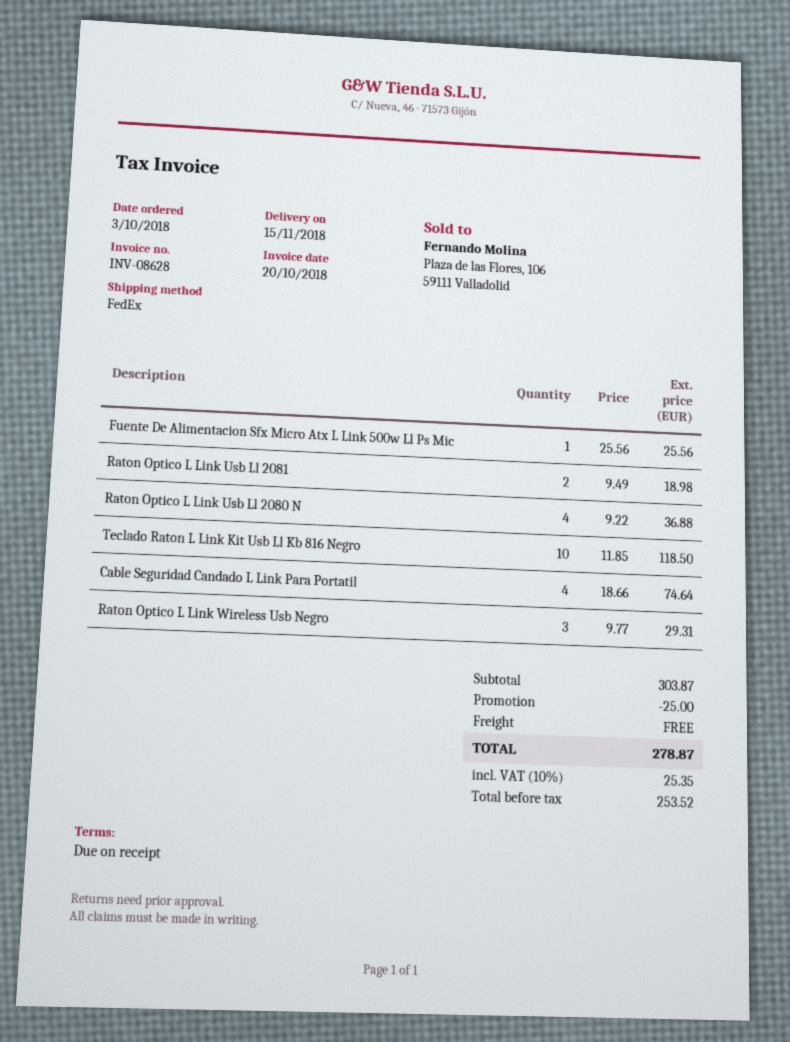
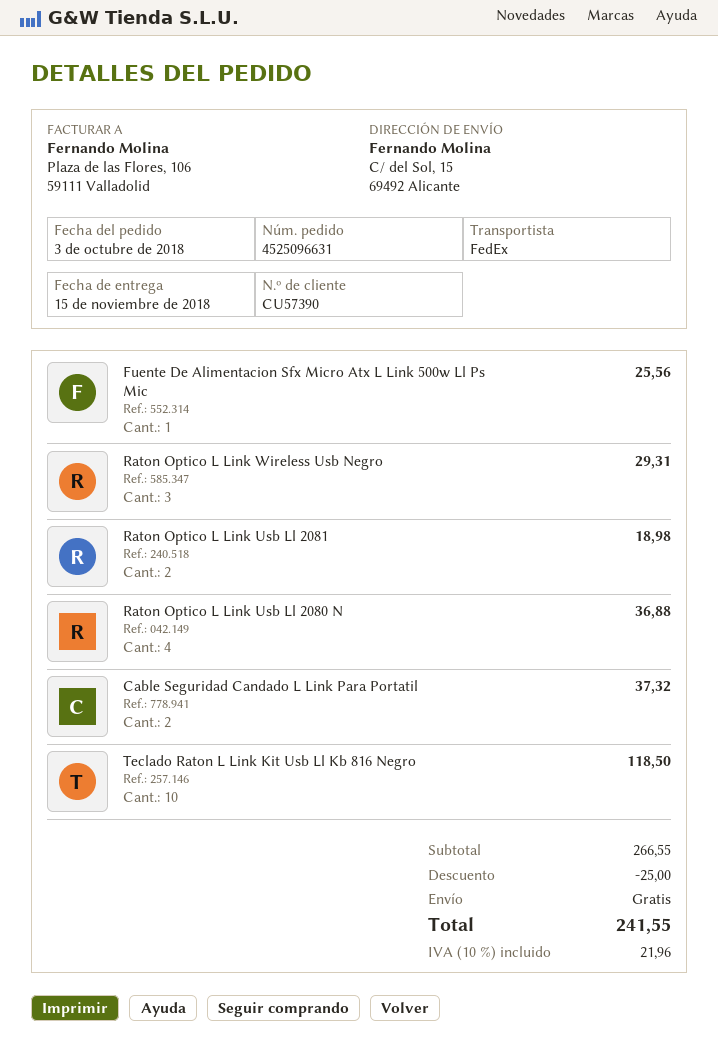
Cable Seguridad Candado L Link Para Portatil: 4 for 74.64 -> 2 for 37.32
subtotal: 303.87 -> 266.55
tax: 10% = 25.35 -> 10% = 21.96
total: 278.87 -> 241.55

